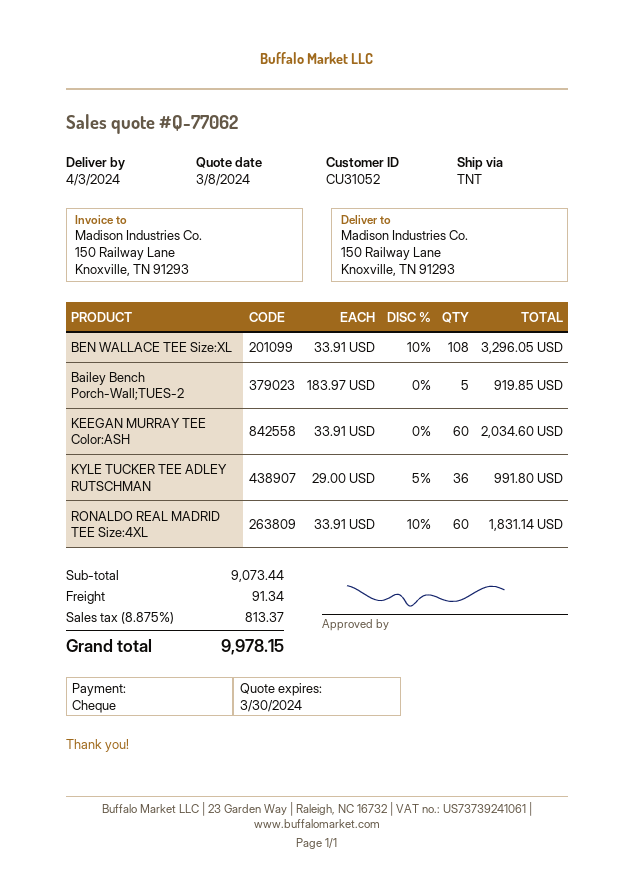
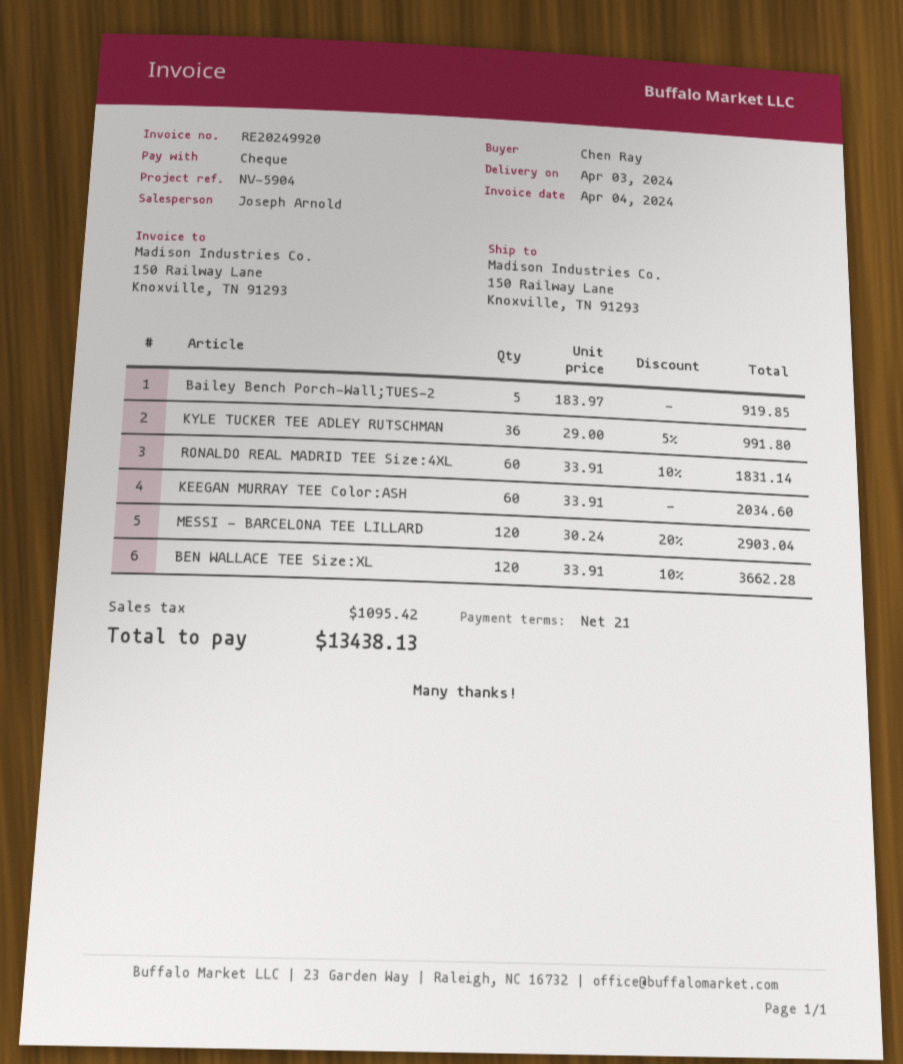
BEN WALLACE TEE Size:XL: 108 x 33.91 - 10% = 3296.05 -> 120 x 33.91 - 10% = 3662.28
MESSI - BARCELONA TEE LILLARD: none -> 120 x 30.24 - 20% = 2903.04
shipping: 91.34 -> none
tax: 813.37 -> 1095.42
total: 9978.15 -> 13438.13

